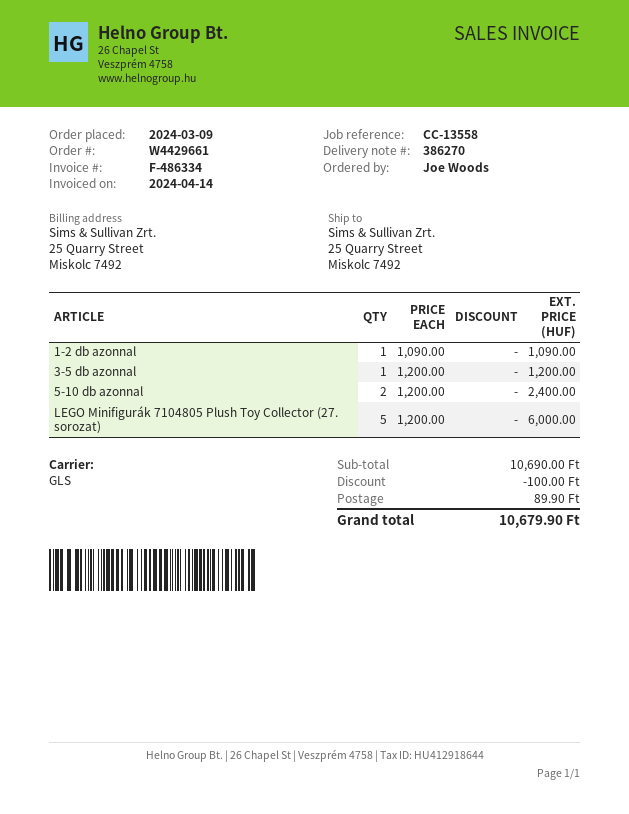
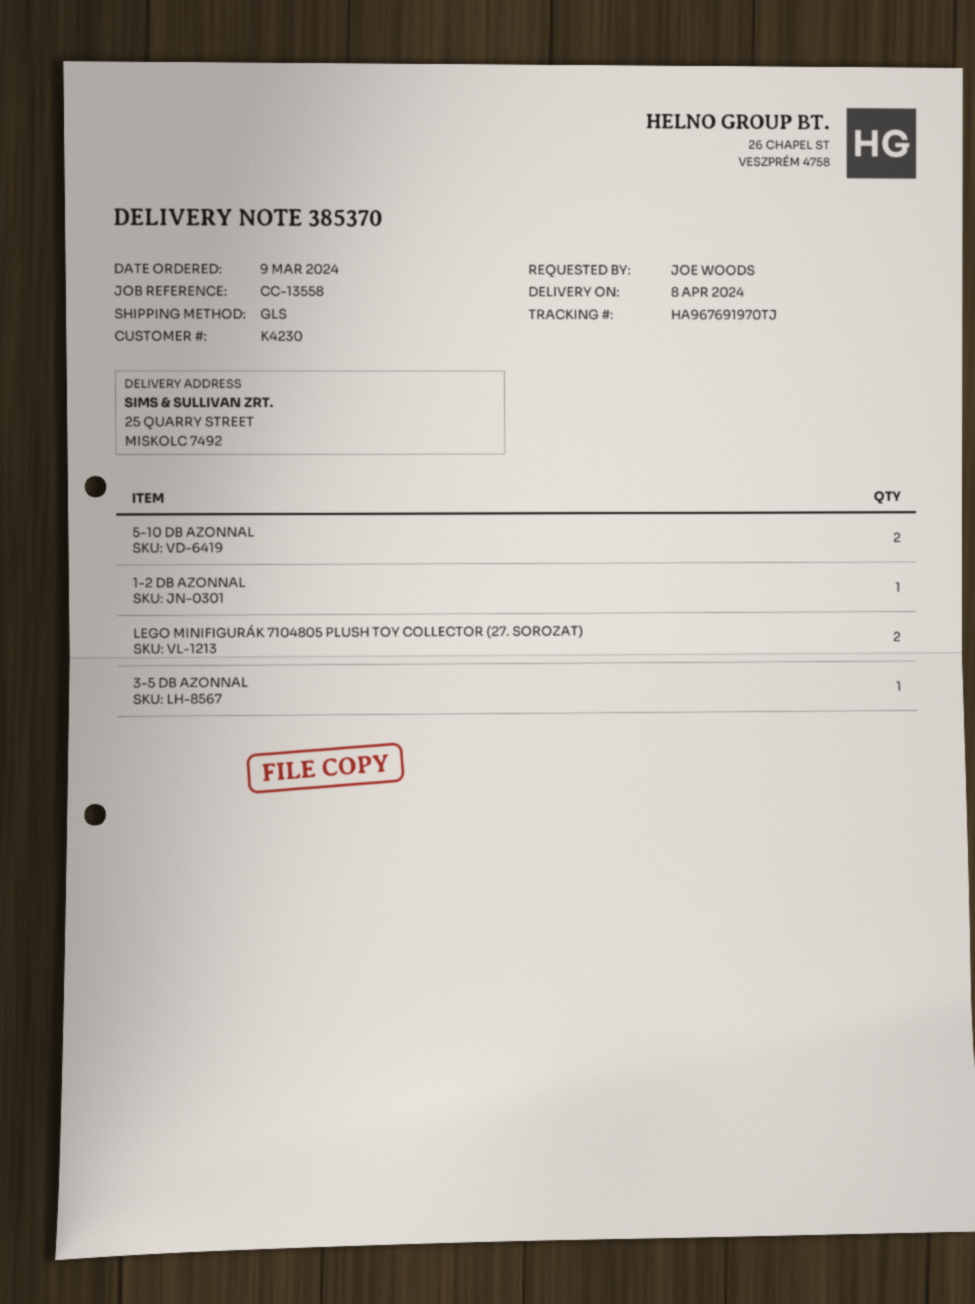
delivery note number: 386270 -> 385370
LEGO Minifigurák 7104805 Plush Toy Collector (27. sorozat): 5 -> 2

